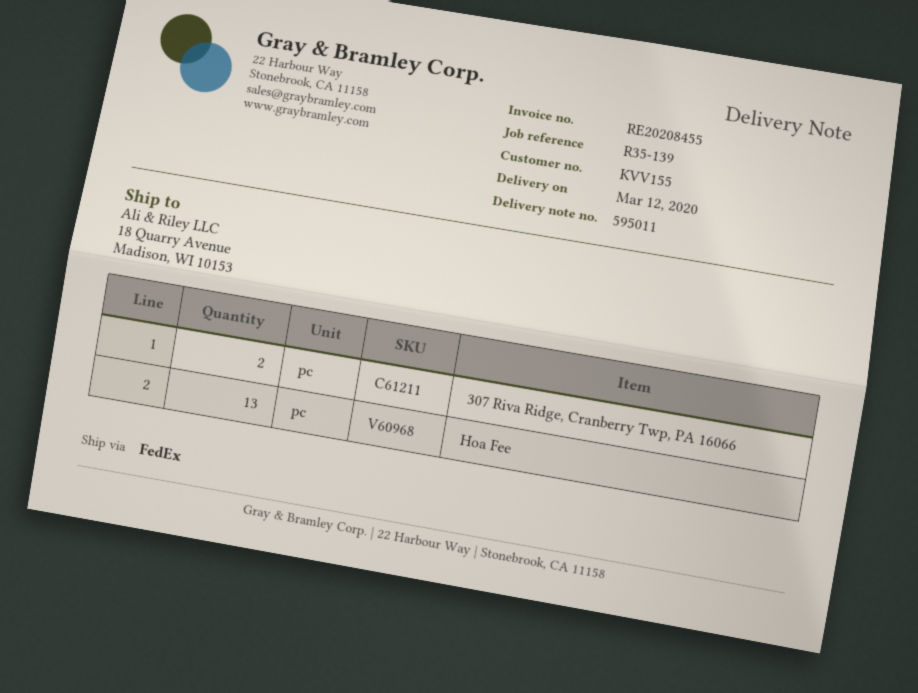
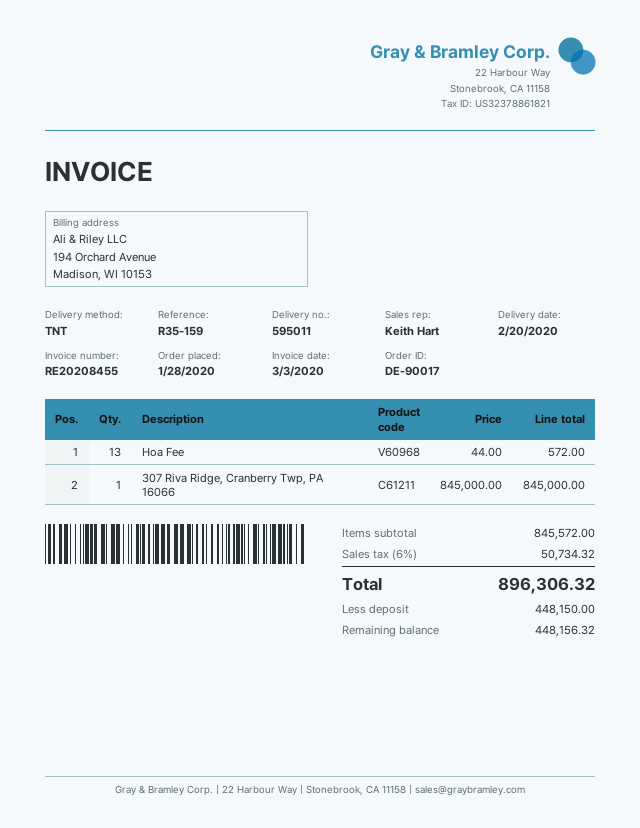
delivery date: 2020-03-12 -> 2020-02-20
reference: R35-139 -> R35-159
shipping method: FedEx -> TNT
307 Riva Ridge, Cranberry Twp, PA 16066: 2 -> 1

